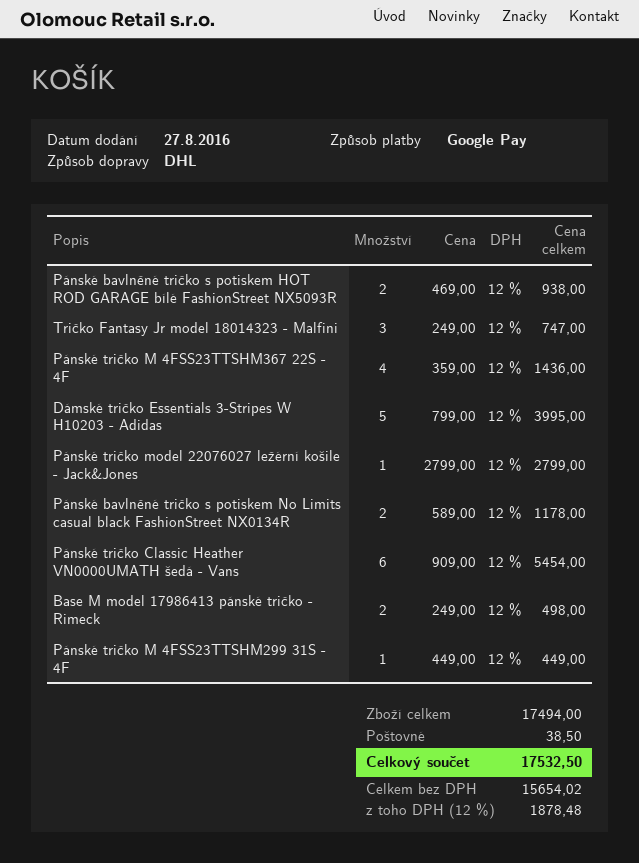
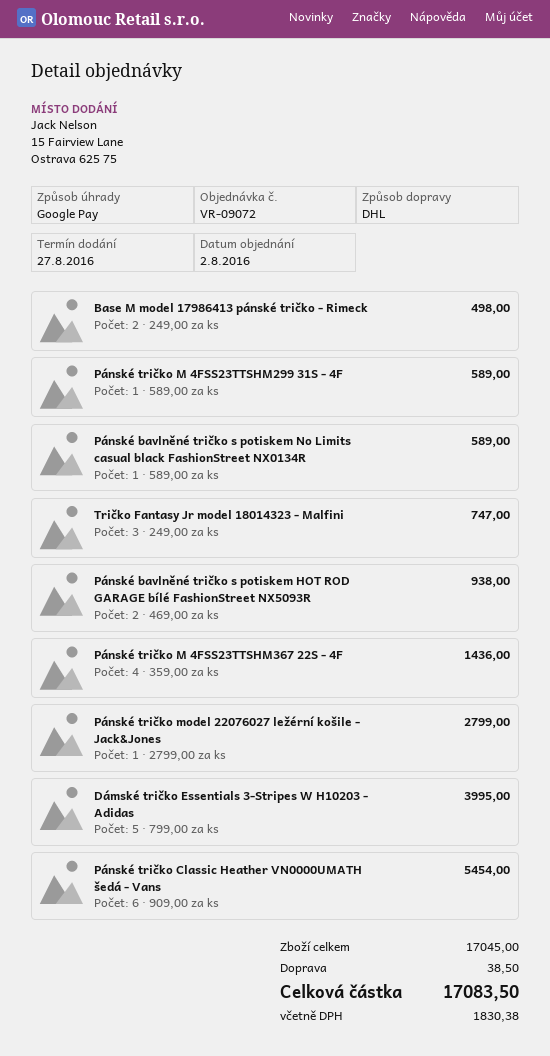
Pánské bavlněné tričko s potiskem No Limits casual black FashionStreet NX0134R: 2 x 589.00 = 1178.00 -> 1 x 589.00 = 589.00
Pánské tričko M 4FSS23TTSHM299 31S - 4F: 1 x 449.00 = 449.00 -> 1 x 589.00 = 589.00
subtotal: 17494.00 -> 17045.00
tax: 1878.48 -> 1830.38
total: 17532.50 -> 17083.50

